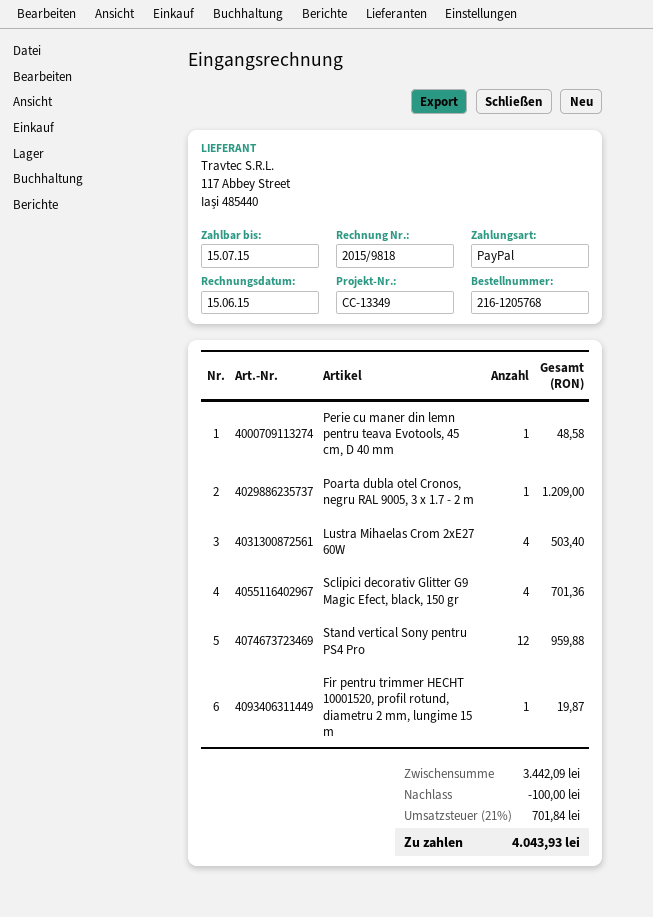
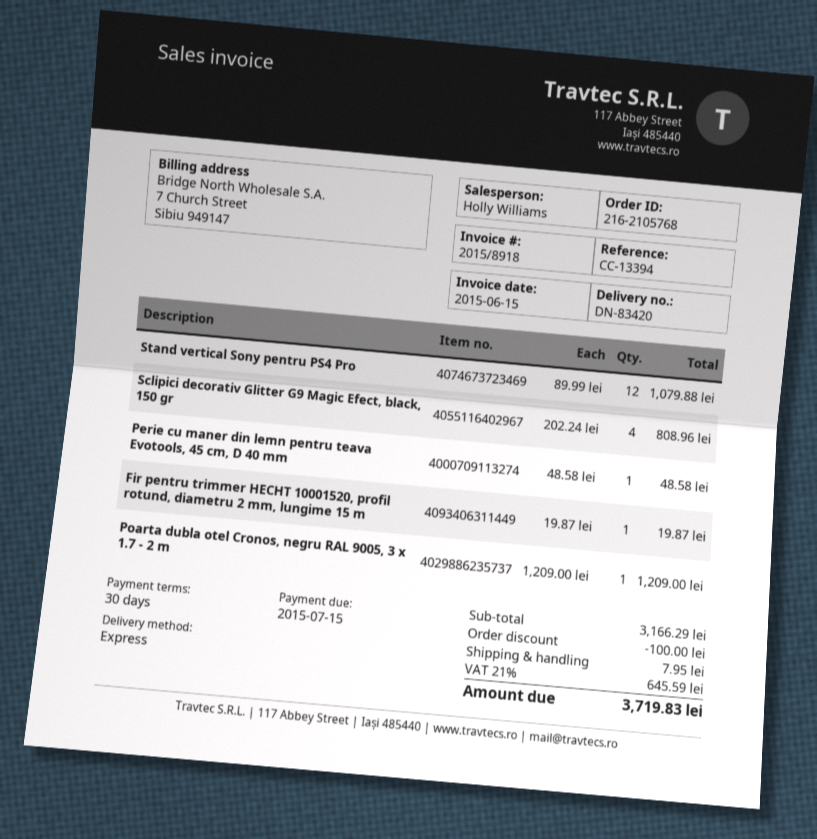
order number: 216-1205768 -> 216-2105768
invoice number: 2015/9818 -> 2015/8918
reference: CC-13349 -> CC-13394
Lustra Mihaelas Crom 2xE27 60W: 4 for 503.40 -> none
Sclipici decorativ Glitter G9 Magic Efect, black, 150 gr: 4 for 701.36 -> 4 for 808.96
Stand vertical Sony pentru PS4 Pro: 12 for 959.88 -> 12 for 1079.88
subtotal: 3442.09 -> 3166.29
shipping: none -> 7.95
tax: 21% = 701.84 -> 21% = 645.59
total: 4043.93 -> 3719.83

